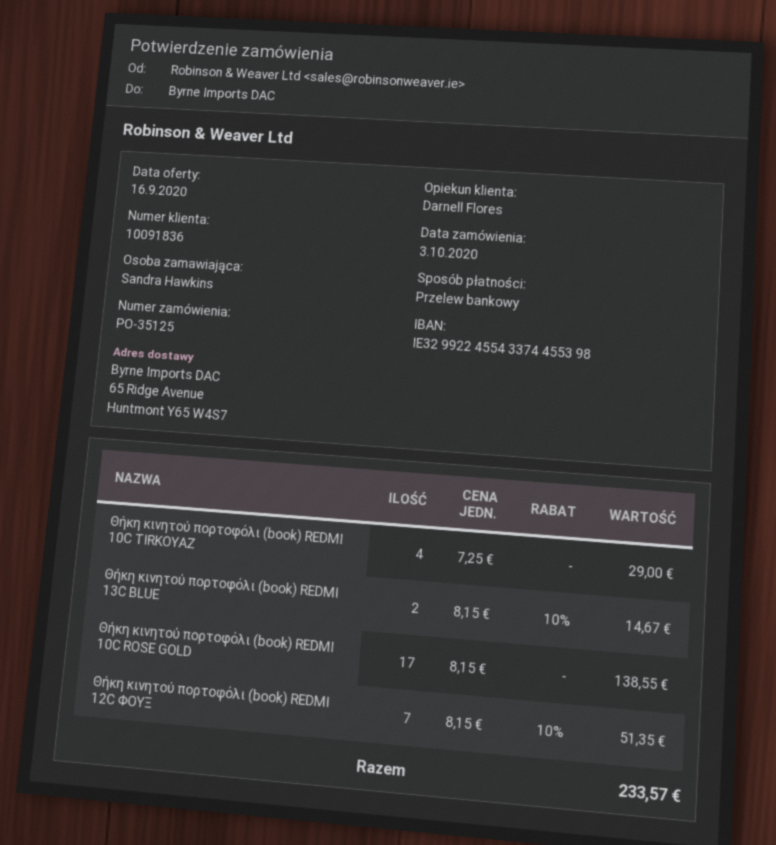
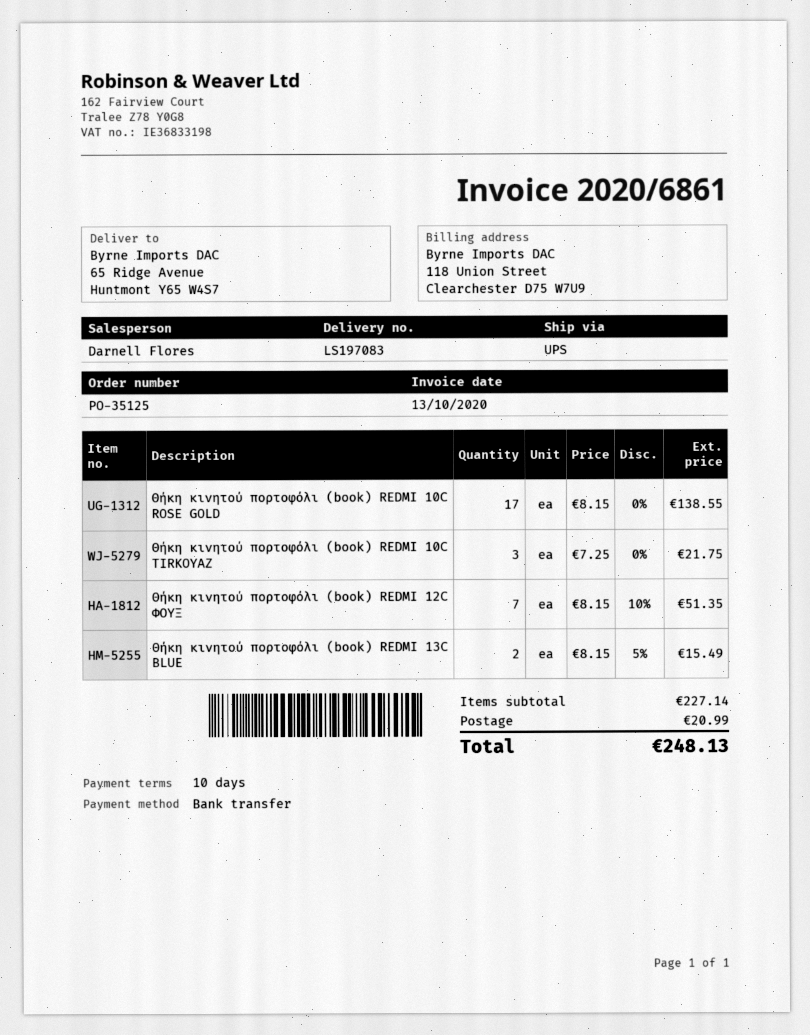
Θήκη κινητού πορτοφόλι (book) REDMI 10C TIRKOYAZ: 4 x 7.25 = 29.00 -> 3 x 7.25 = 21.75
Θήκη κινητού πορτοφόλι (book) REDMI 13C BLUE: 2 x 8.15 - 10% = 14.67 -> 2 x 8.15 - 5% = 15.49
shipping: none -> 20.99
total: 233.57 -> 248.13

